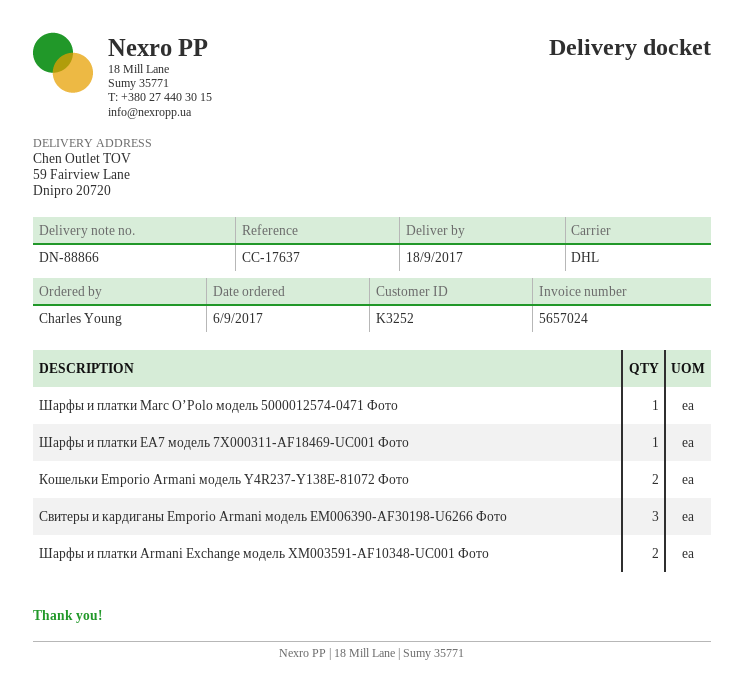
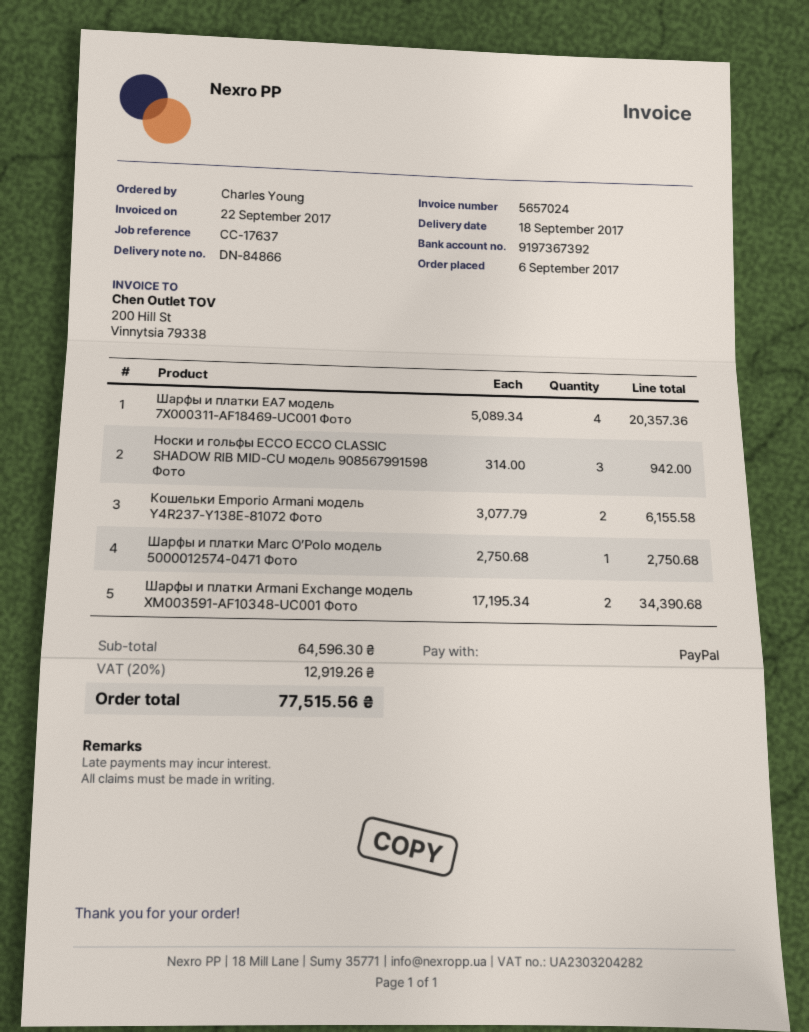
delivery note number: DN-88866 -> DN-84866
Шарфы и платки EA7 модель 7X000311-AF18469-UC001 Фото: 1 -> 4
Свитеры и кардиганы Emporio Armani модель EM006390-AF30198-U6266 Фото: 3 -> none
Носки и гольфы ECCO ECCO CLASSIC SHADOW RIB MID-CU модель 908567991598 Фото: none -> 3

